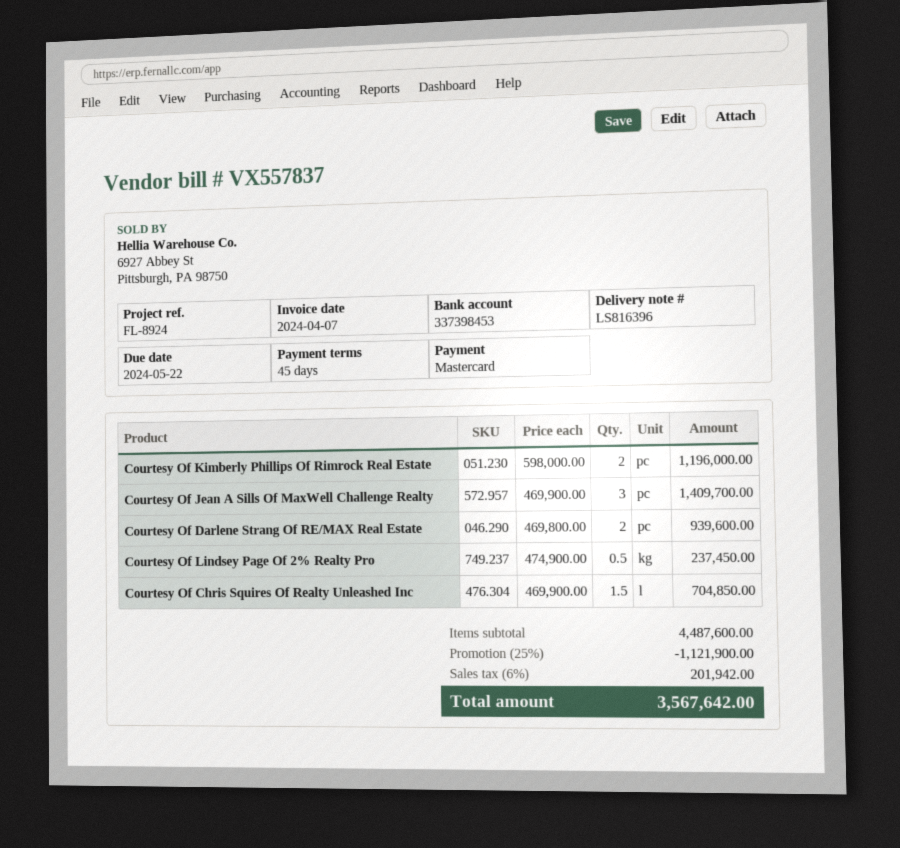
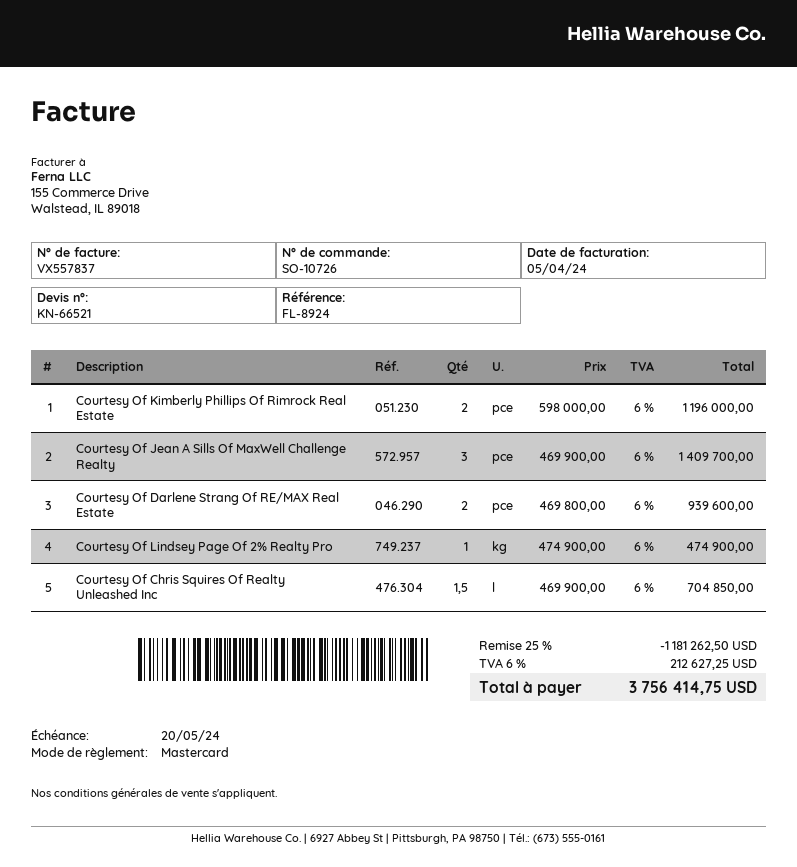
invoice date: 2024-04-07 -> 2024-04-05
due date: 2024-05-22 -> 2024-05-20
Courtesy Of Lindsey Page Of 2% Realty Pro: 0.5 x 474900.00 = 237450.00 -> 1 x 474900.00 = 474900.00
discount: 25% = 1121900.00 -> 25% = 1181262.50
tax: 6% = 201942.00 -> 6% = 212627.25
total: 3567642.00 -> 3756414.75

